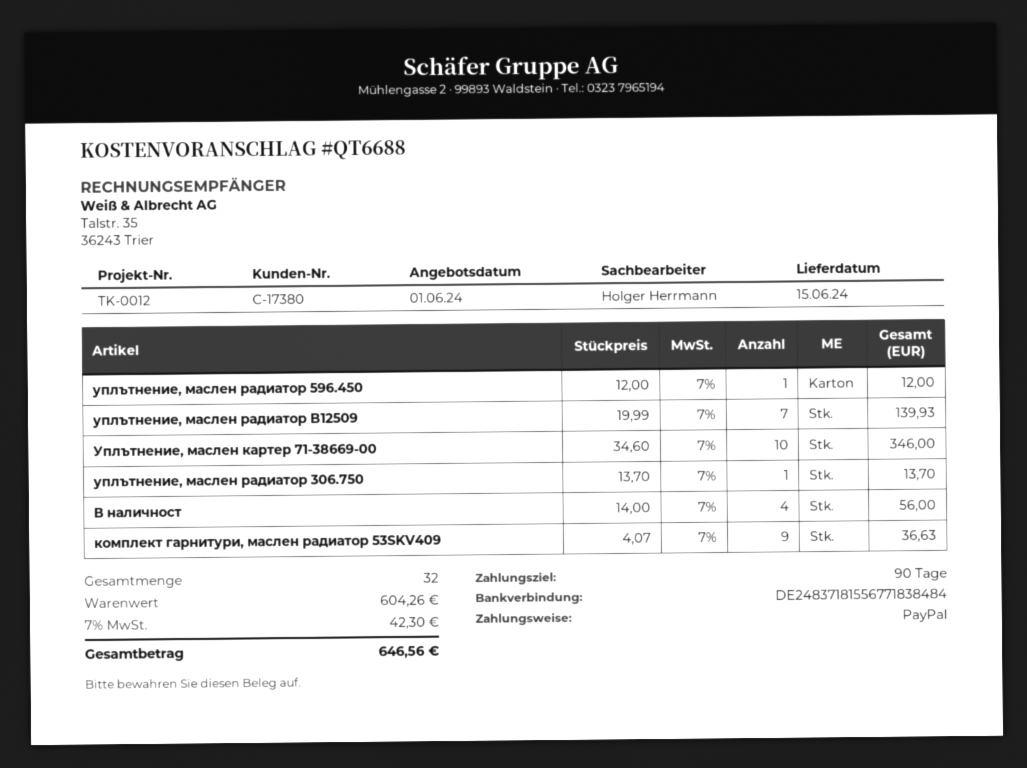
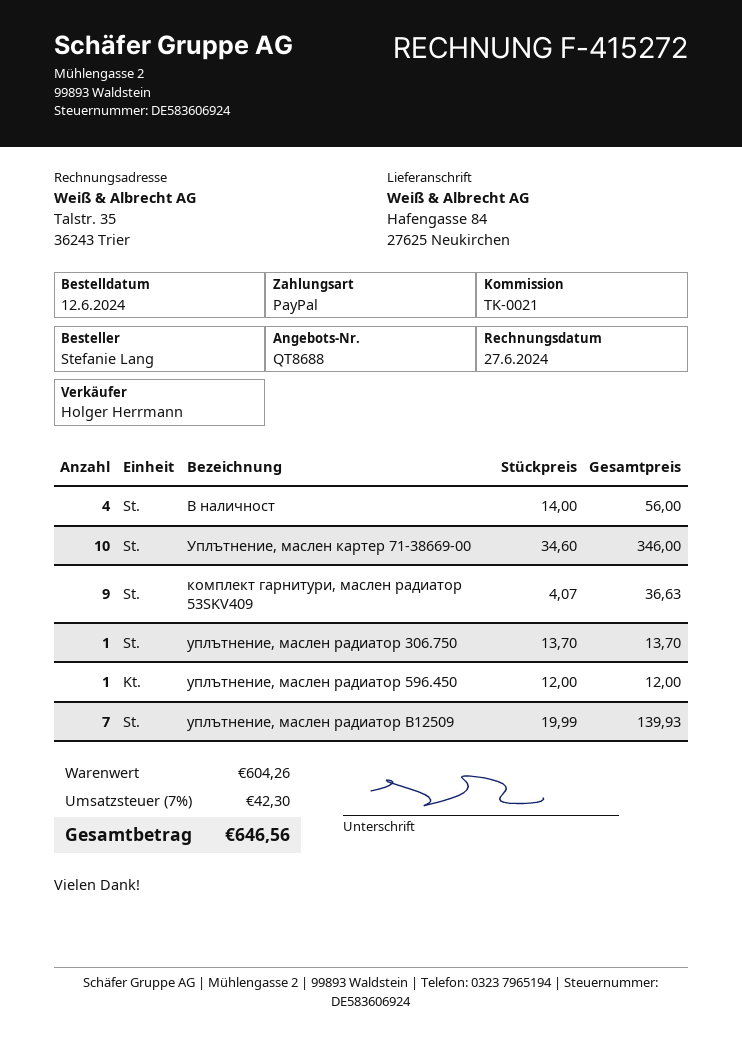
quote number: QT6688 -> QT8688
reference: TK-0012 -> TK-0021

